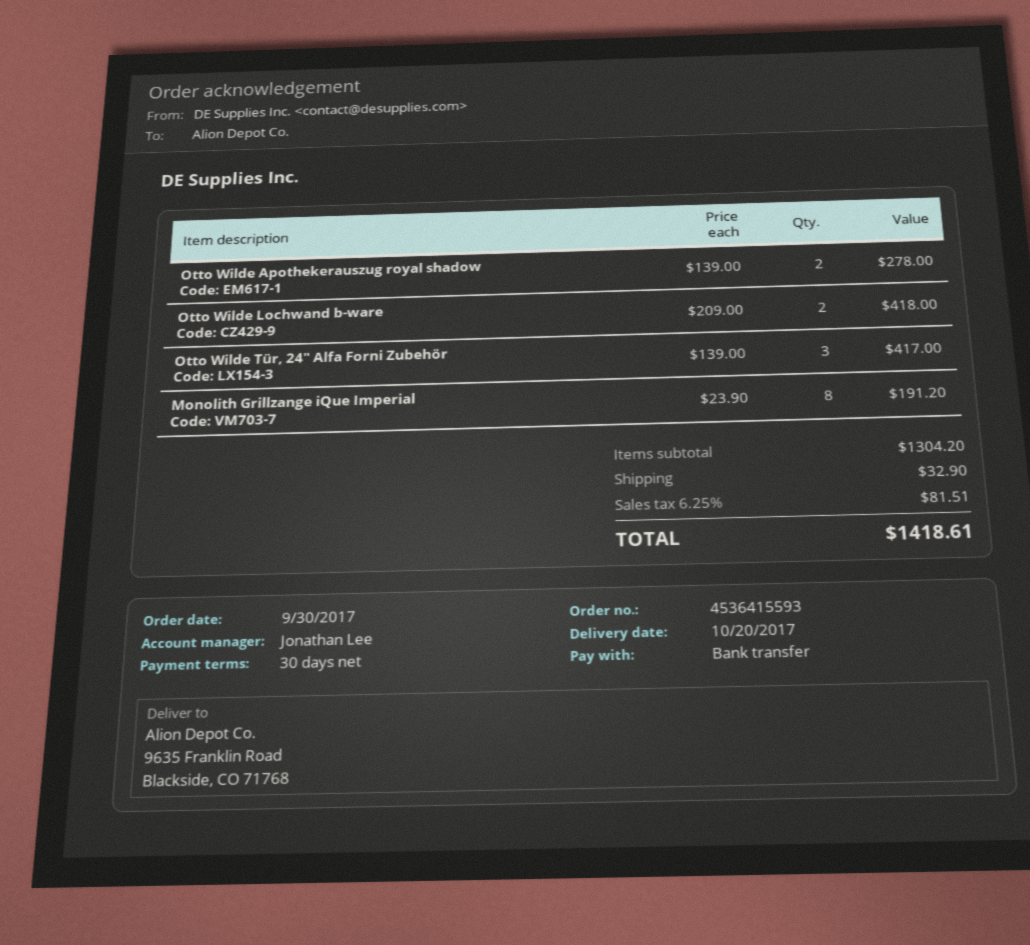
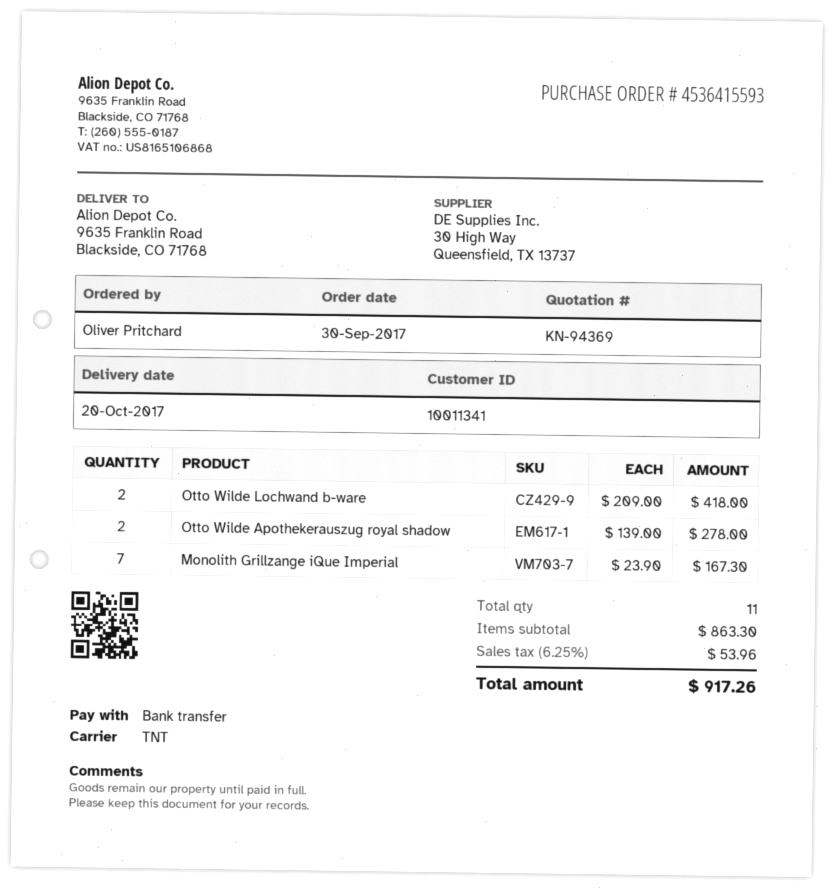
Otto Wilde Tür, 24" Alfa Forni Zubehör: 3 x 139.00 = 417.00 -> none
Monolith Grillzange iQue Imperial: 8 x 23.90 = 191.20 -> 7 x 23.90 = 167.30
subtotal: 1304.20 -> 863.30
shipping: 32.90 -> none
tax: 6.25% = 81.51 -> 6.25% = 53.96
total: 1418.61 -> 917.26

